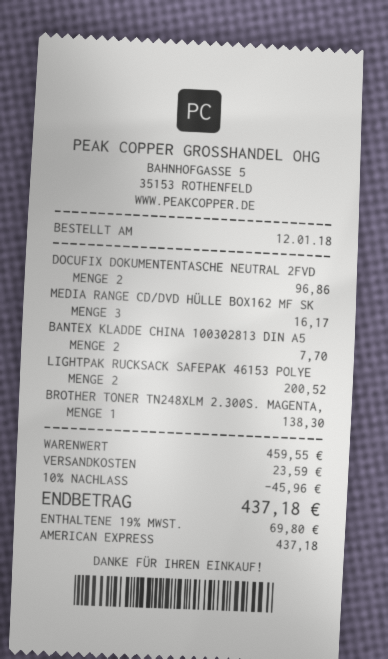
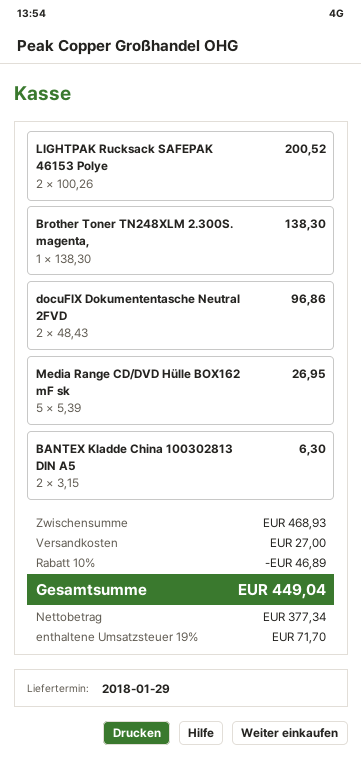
MEDIA RANGE CD/DVD HÜLLE BOX162 MF SK: 3 for 16.17 -> 5 for 26.95
BANTEX KLADDE CHINA 100302813 DIN A5: 2 for 7.70 -> 2 for 6.30
subtotal: 459.55 -> 468.93
discount: 10% = 45.96 -> 10% = 46.89
shipping: 23.59 -> 27.00
tax: 19% = 69.80 -> 19% = 71.70
total: 437.18 -> 449.04

